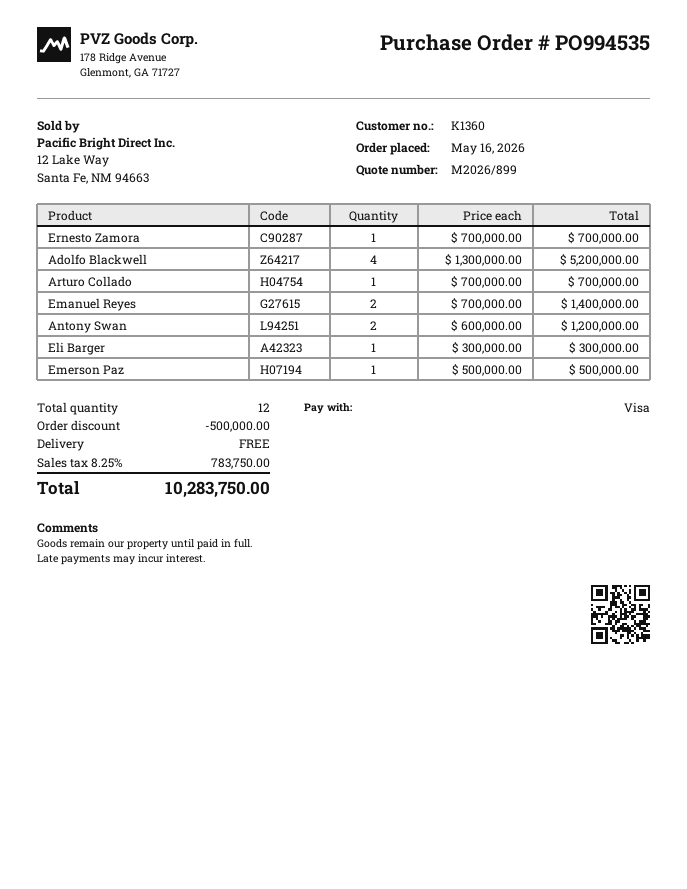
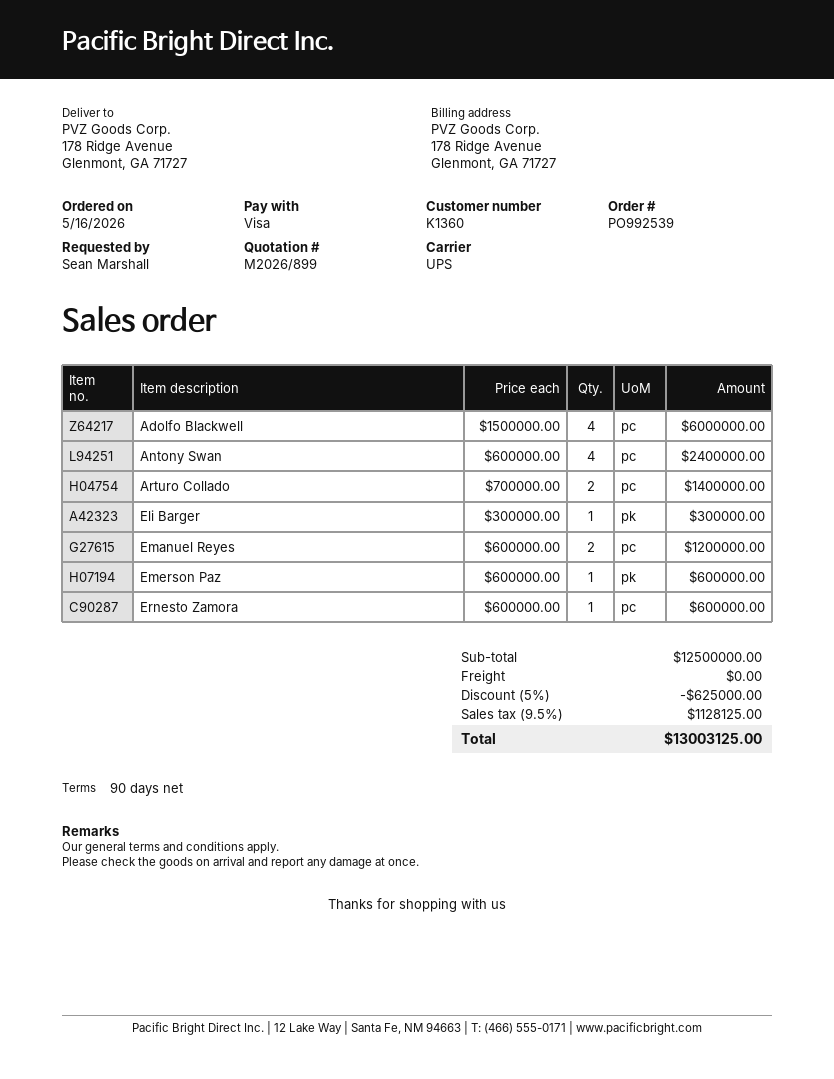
order number: PO994535 -> PO992539
Ernesto Zamora: 1 x 700000.00 = 700000.00 -> 1 x 600000.00 = 600000.00
Adolfo Blackwell: 4 x 1300000.00 = 5200000.00 -> 4 x 1500000.00 = 6000000.00
Arturo Collado: 1 x 700000.00 = 700000.00 -> 2 x 700000.00 = 1400000.00
Emanuel Reyes: 2 x 700000.00 = 1400000.00 -> 2 x 600000.00 = 1200000.00
Antony Swan: 2 x 600000.00 = 1200000.00 -> 4 x 600000.00 = 2400000.00
Emerson Paz: 1 x 500000.00 = 500000.00 -> 1 x 600000.00 = 600000.00
discount: 500000.00 -> 625000.00
tax: 8.25% = 783750.00 -> 9.5% = 1128125.00
total: 10283750.00 -> 13003125.00

